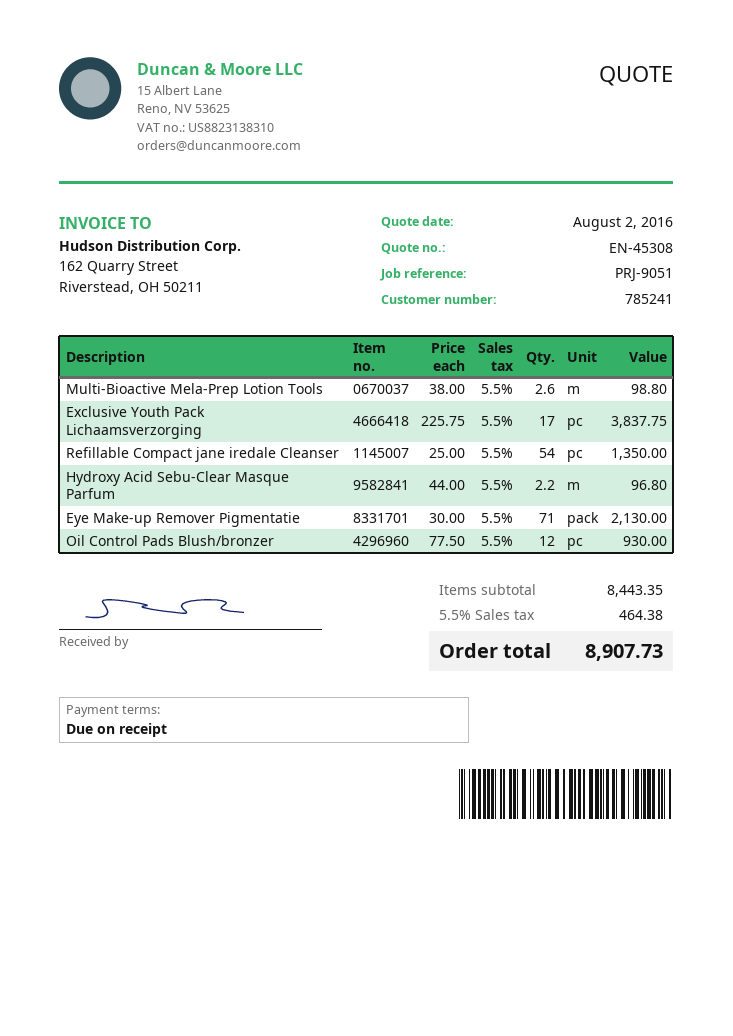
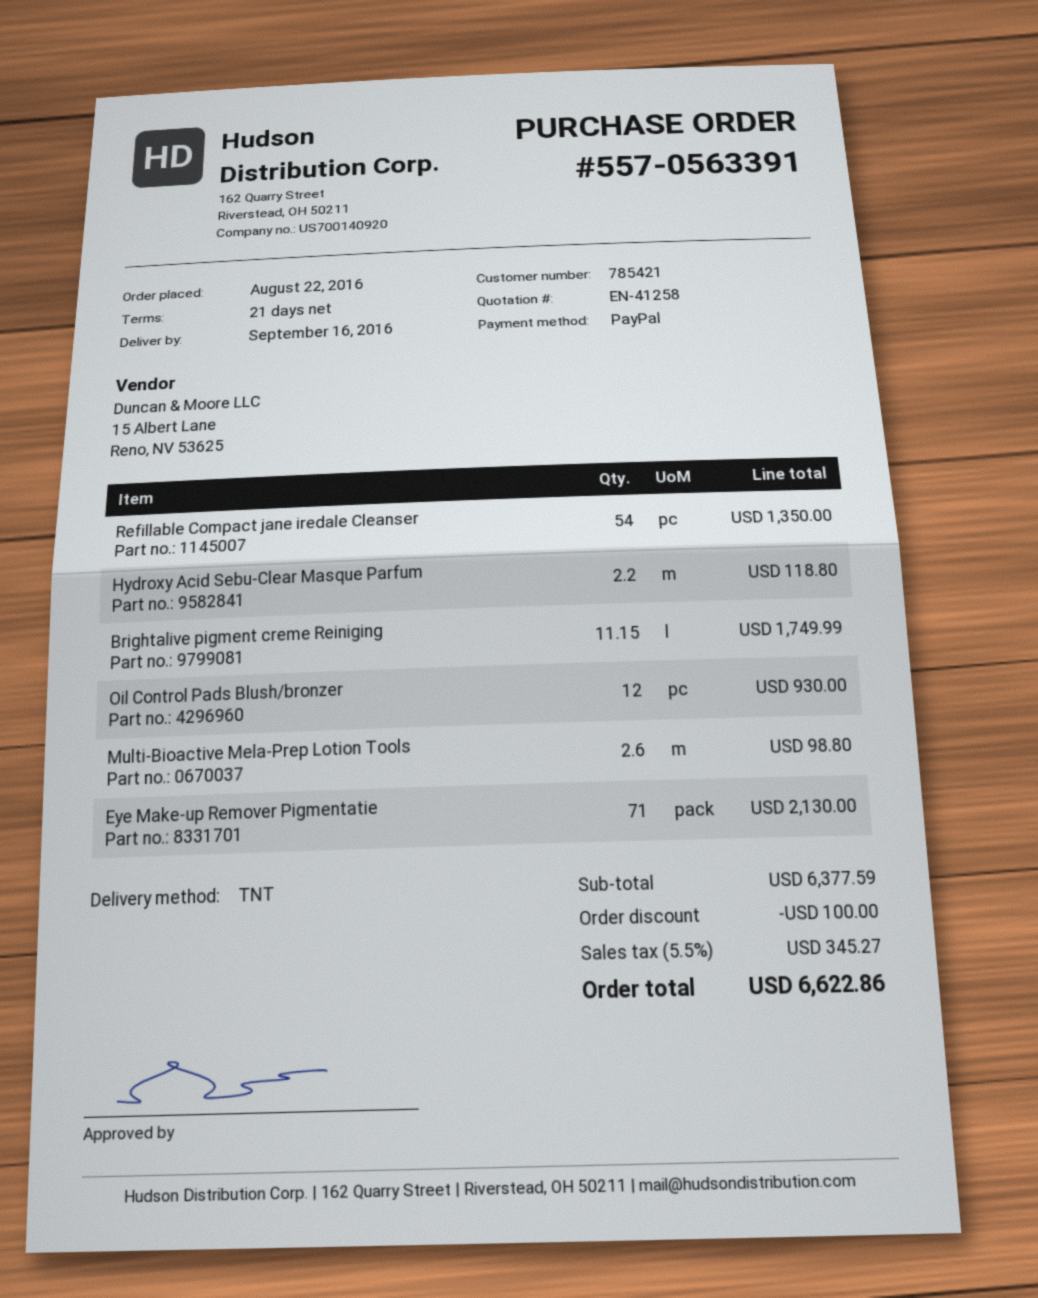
quote number: EN-45308 -> EN-41258
payment terms: on receipt -> 21 days
customer number: 785241 -> 785421
Exclusive Youth Pack Lichaamsverzorging: 17 for 3837.75 -> none
Hydroxy Acid Sebu-Clear Masque Parfum: 2.2 for 96.80 -> 2.2 for 118.80
Brightalive pigment creme Reiniging: none -> 11.15 for 1749.99
subtotal: 8443.35 -> 6377.59
discount: none -> 100.00
tax: 5.5% = 464.38 -> 5.5% = 345.27
total: 8907.73 -> 6622.86

